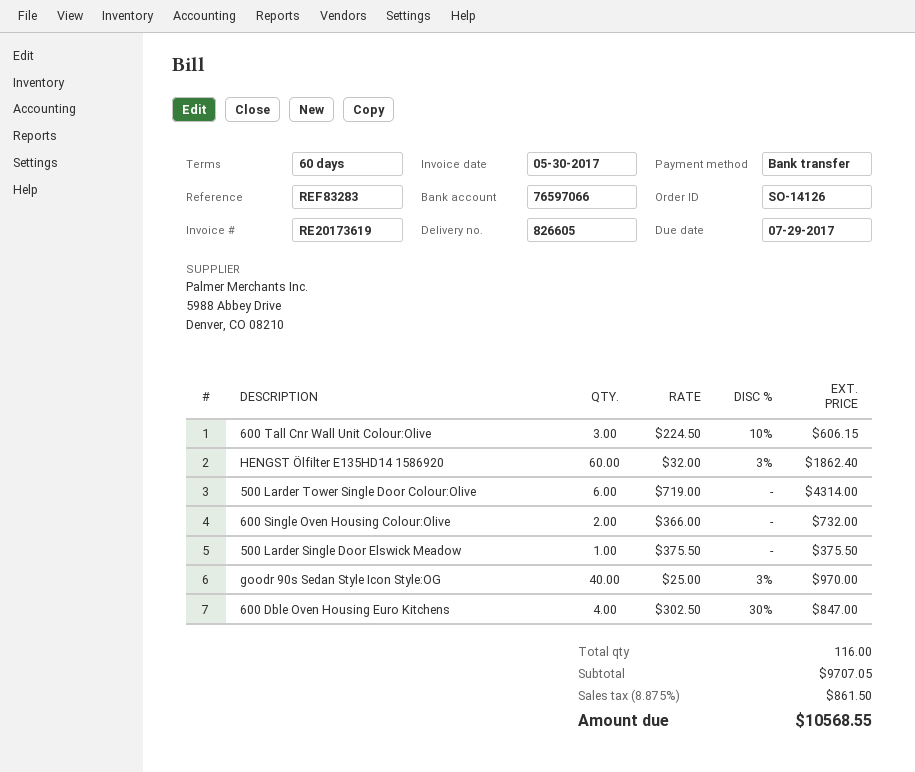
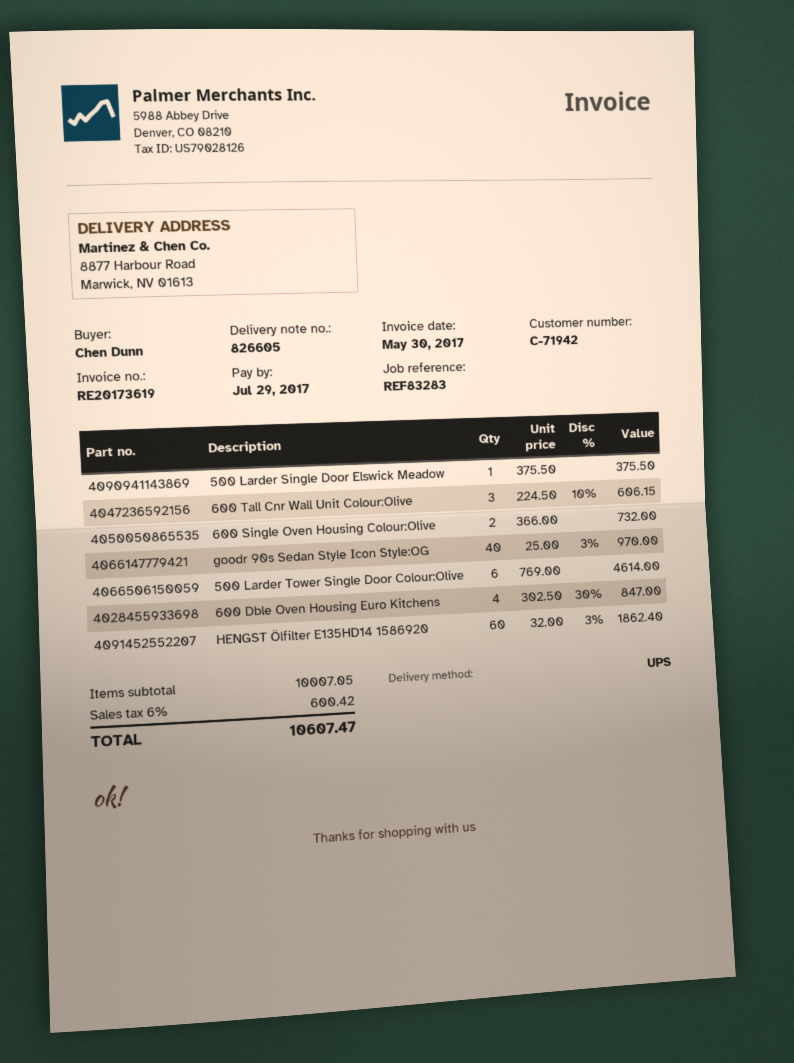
500 Larder Tower Single Door Colour:Olive: 6 x 719.00 = 4314.00 -> 6 x 769.00 = 4614.00
subtotal: 9707.05 -> 10007.05
tax: 8.875% = 861.50 -> 6% = 600.42
total: 10568.55 -> 10607.47

